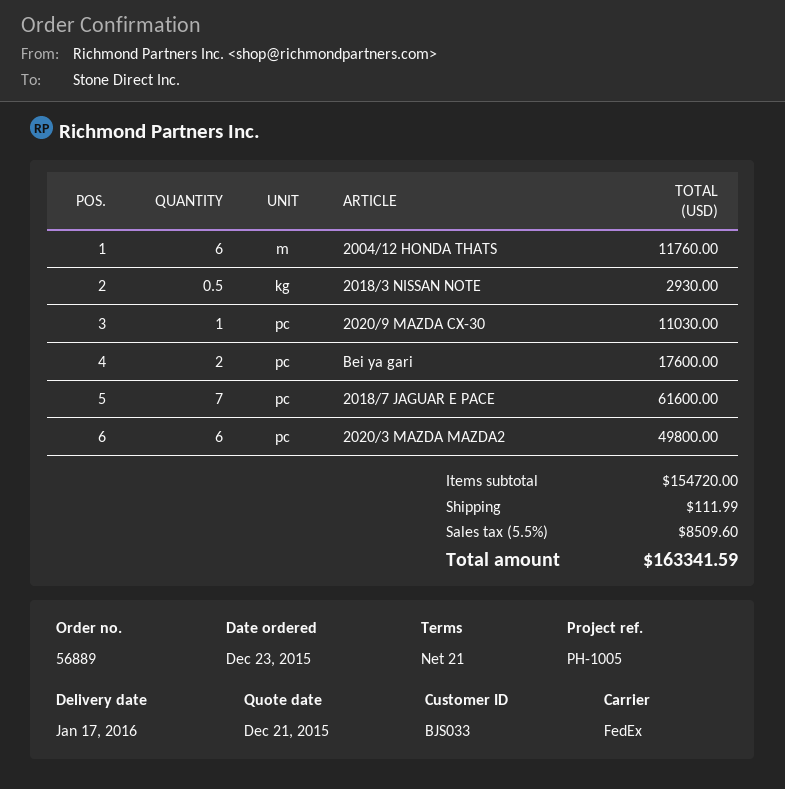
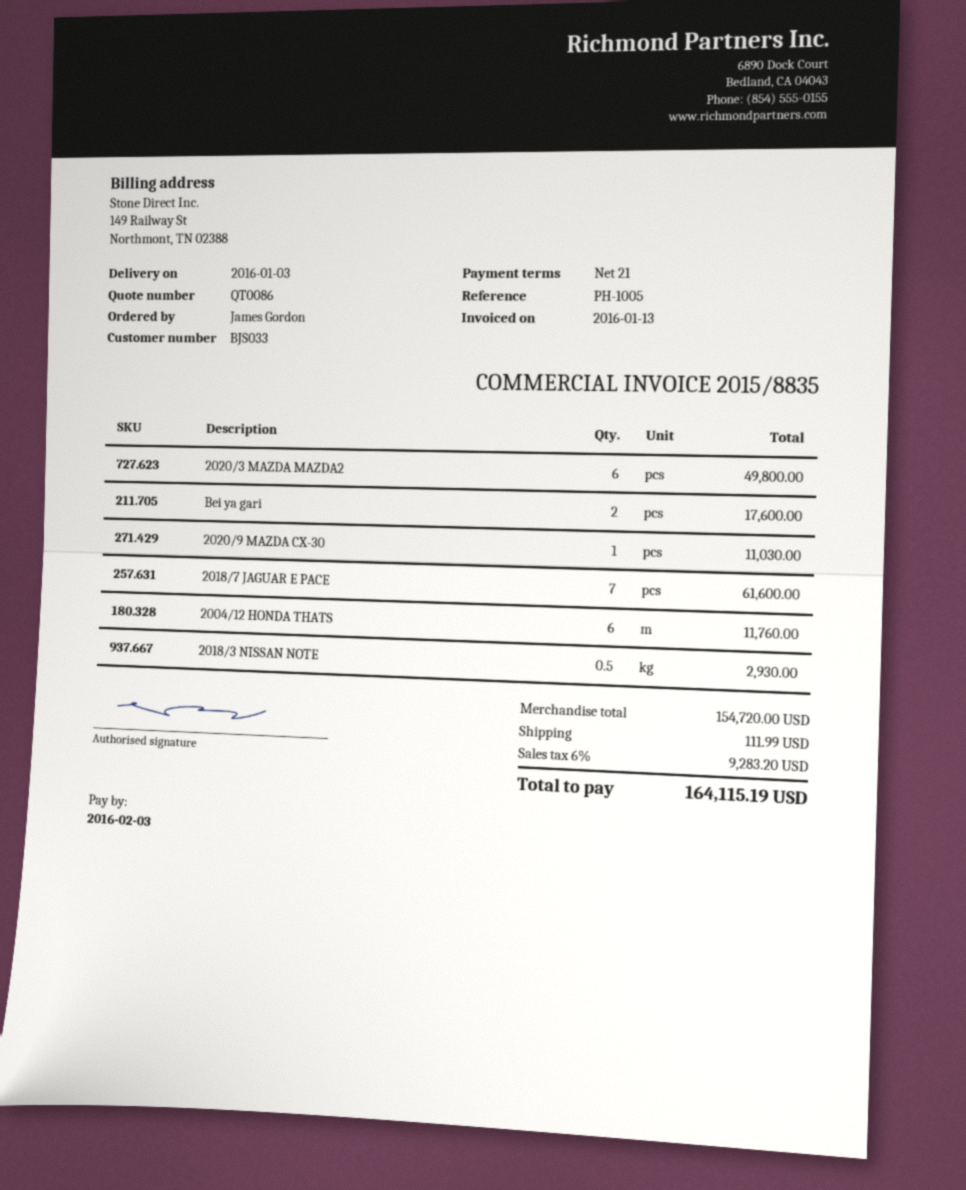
delivery date: 2016-01-17 -> 2016-01-03
tax: 5.5% = 8509.60 -> 6% = 9283.20
total: 163341.59 -> 164115.19

